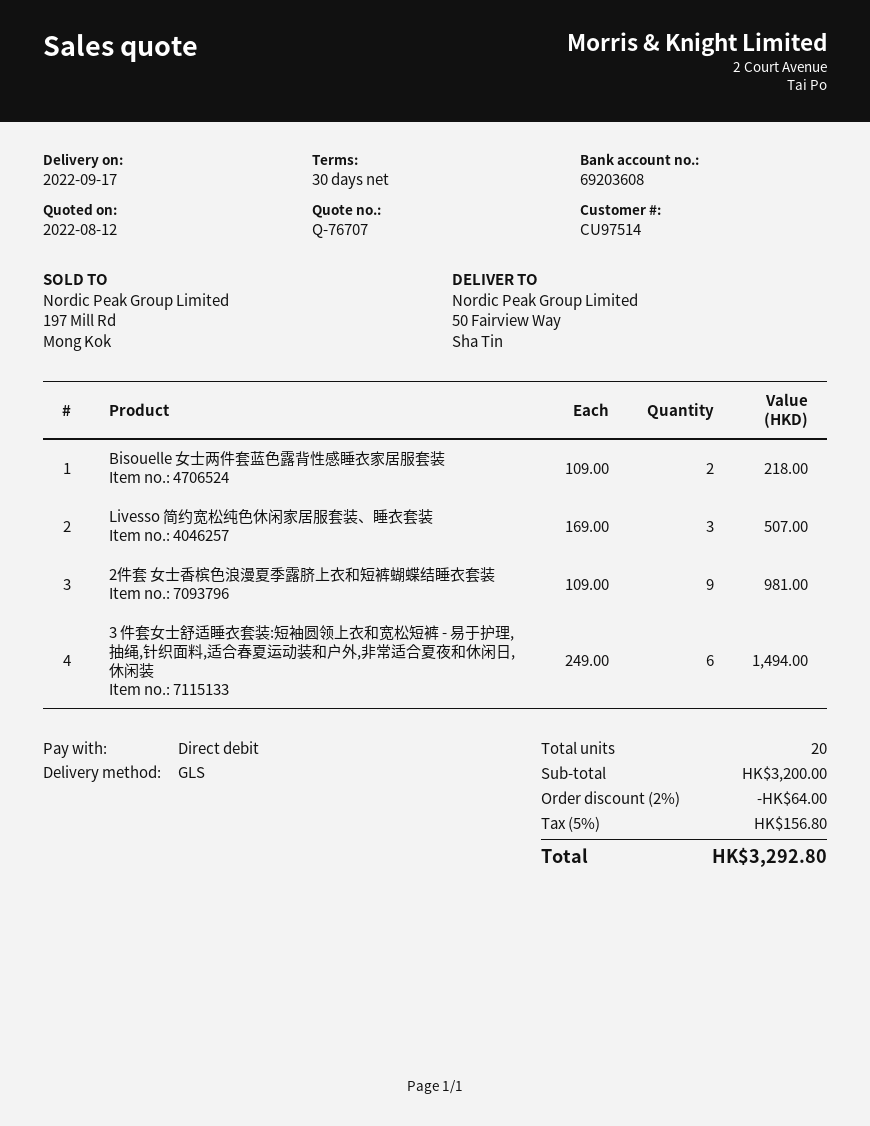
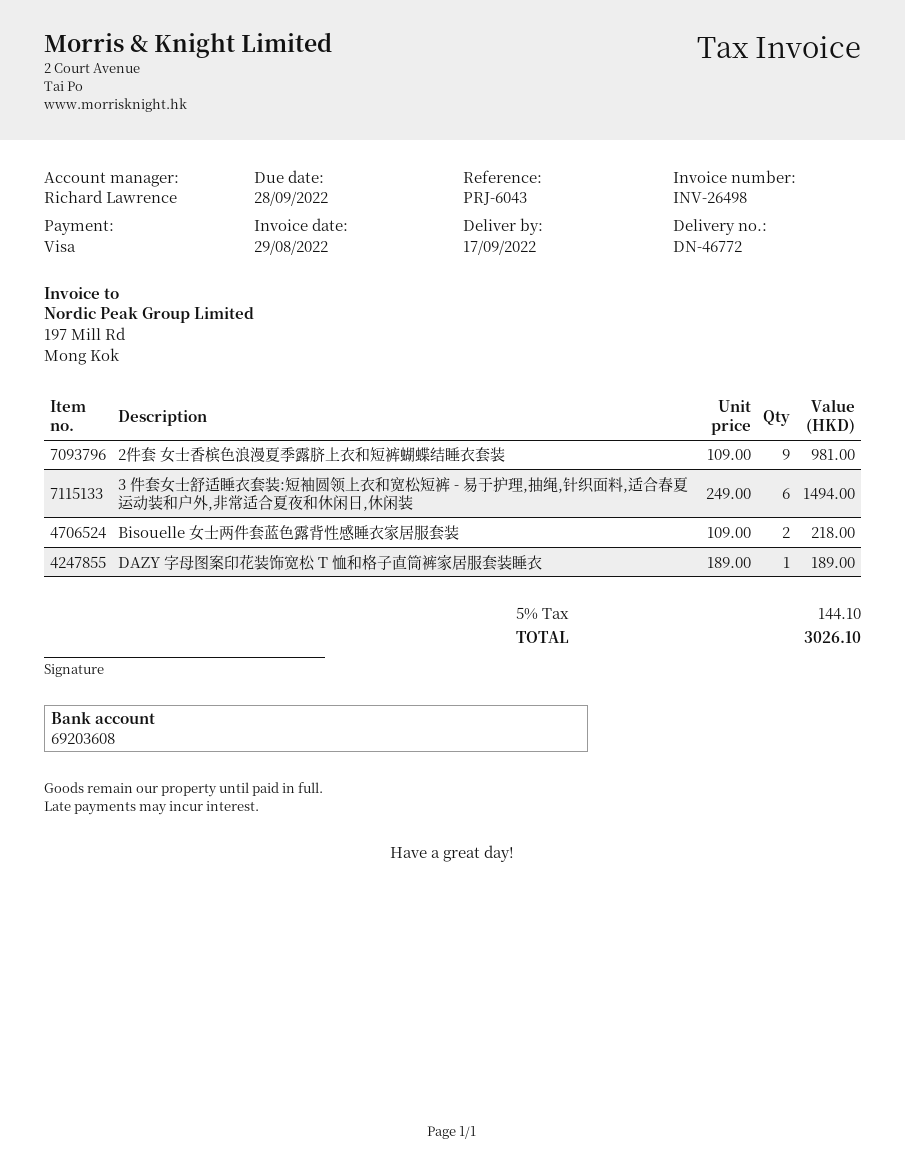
payment method: direct debit -> Visa
Livesso 简约宽松纯色休闲家居服套装、睡衣套装: 3 x 169.00 = 507.00 -> none
DAZY 字母图案印花装饰宽松 T 恤和格子直筒裤家居服套装睡衣: none -> 1 x 189.00 = 189.00
discount: 2% = 64.00 -> none
tax: 5% = 156.80 -> 5% = 144.10
total: 3292.80 -> 3026.10

